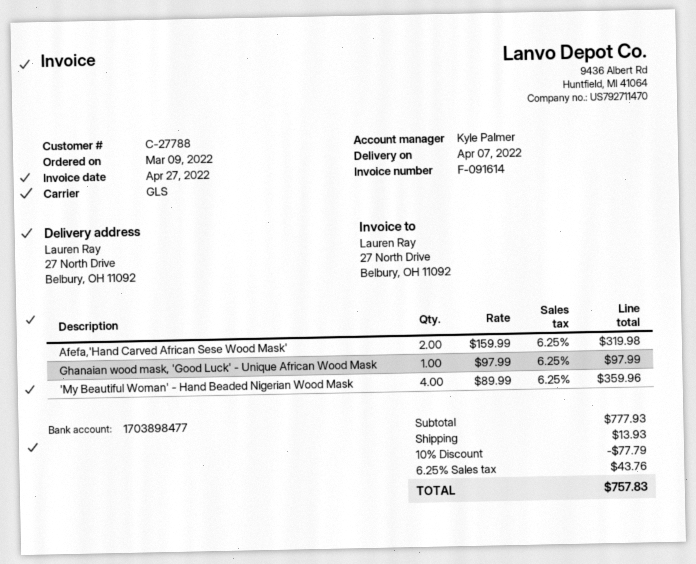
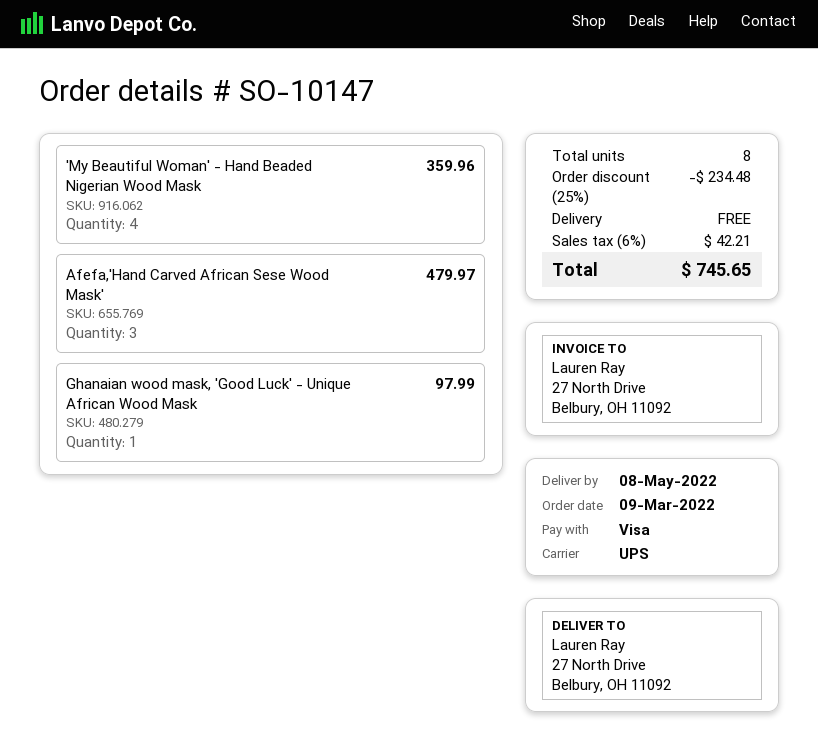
delivery date: 2022-04-07 -> 2022-05-08
shipping method: GLS -> UPS
Afefa,'Hand Carved African Sese Wood Mask': 2 for 319.98 -> 3 for 479.97
discount: 10% = 77.79 -> 25% = 234.48
shipping: 13.93 -> 0.00
tax: 6.25% = 43.76 -> 6% = 42.21
total: 757.83 -> 745.65

